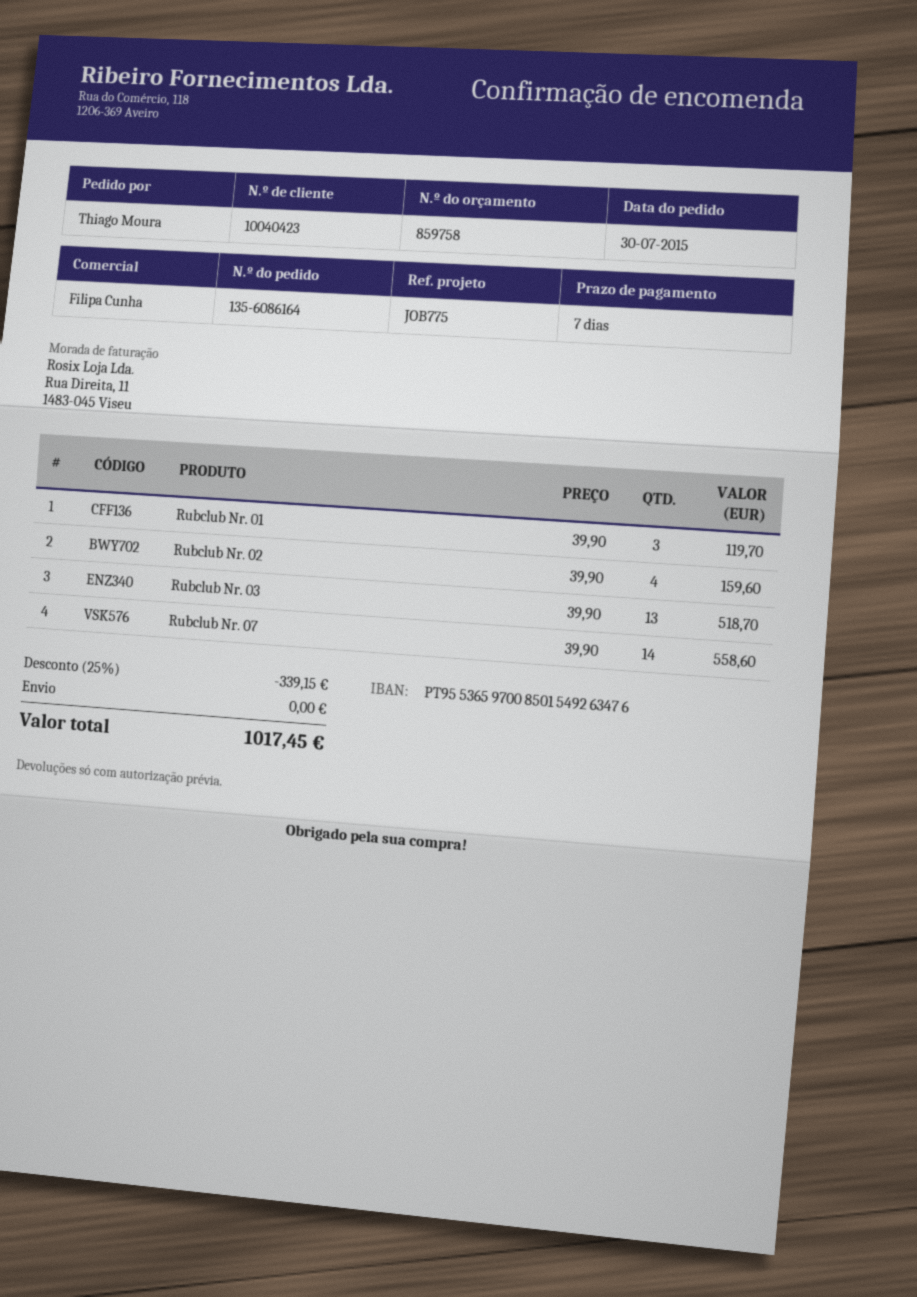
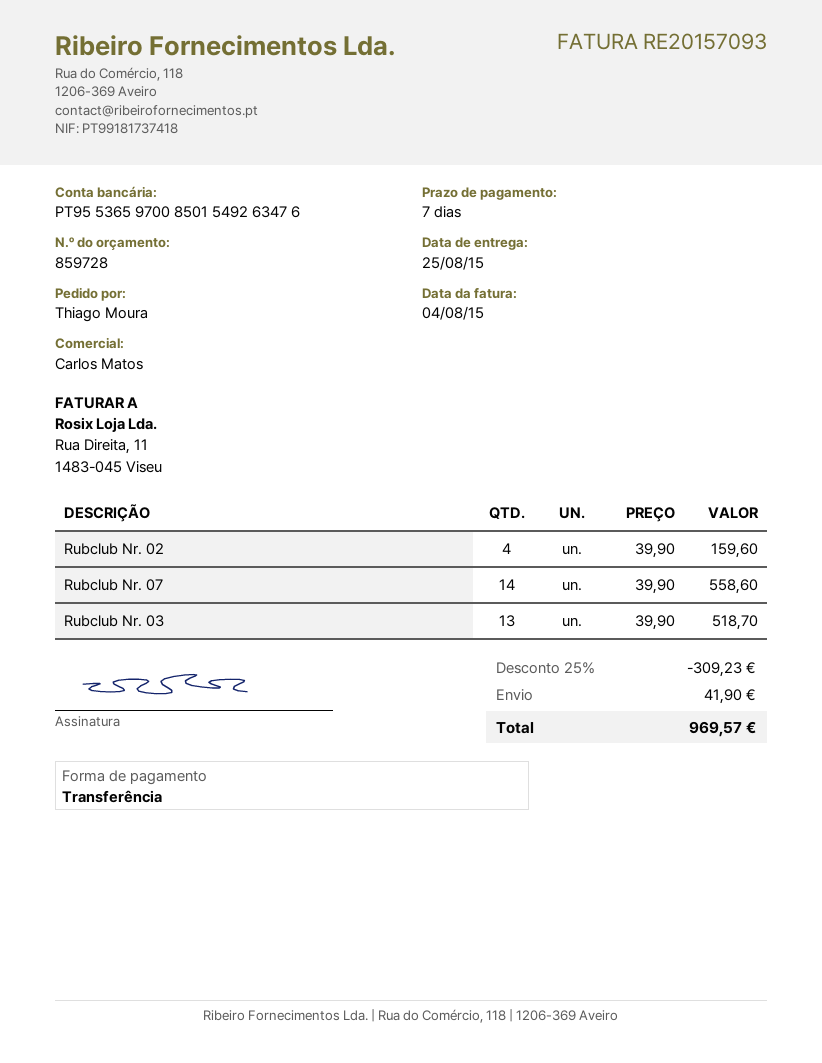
quote number: 859758 -> 859728
sales rep: Filipa Cunha -> Carlos Matos
Rubclub Nr. 01: 3 x 39.90 = 119.70 -> none
discount: 25% = 339.15 -> 25% = 309.23
shipping: 0.00 -> 41.90
total: 1017.45 -> 969.57

